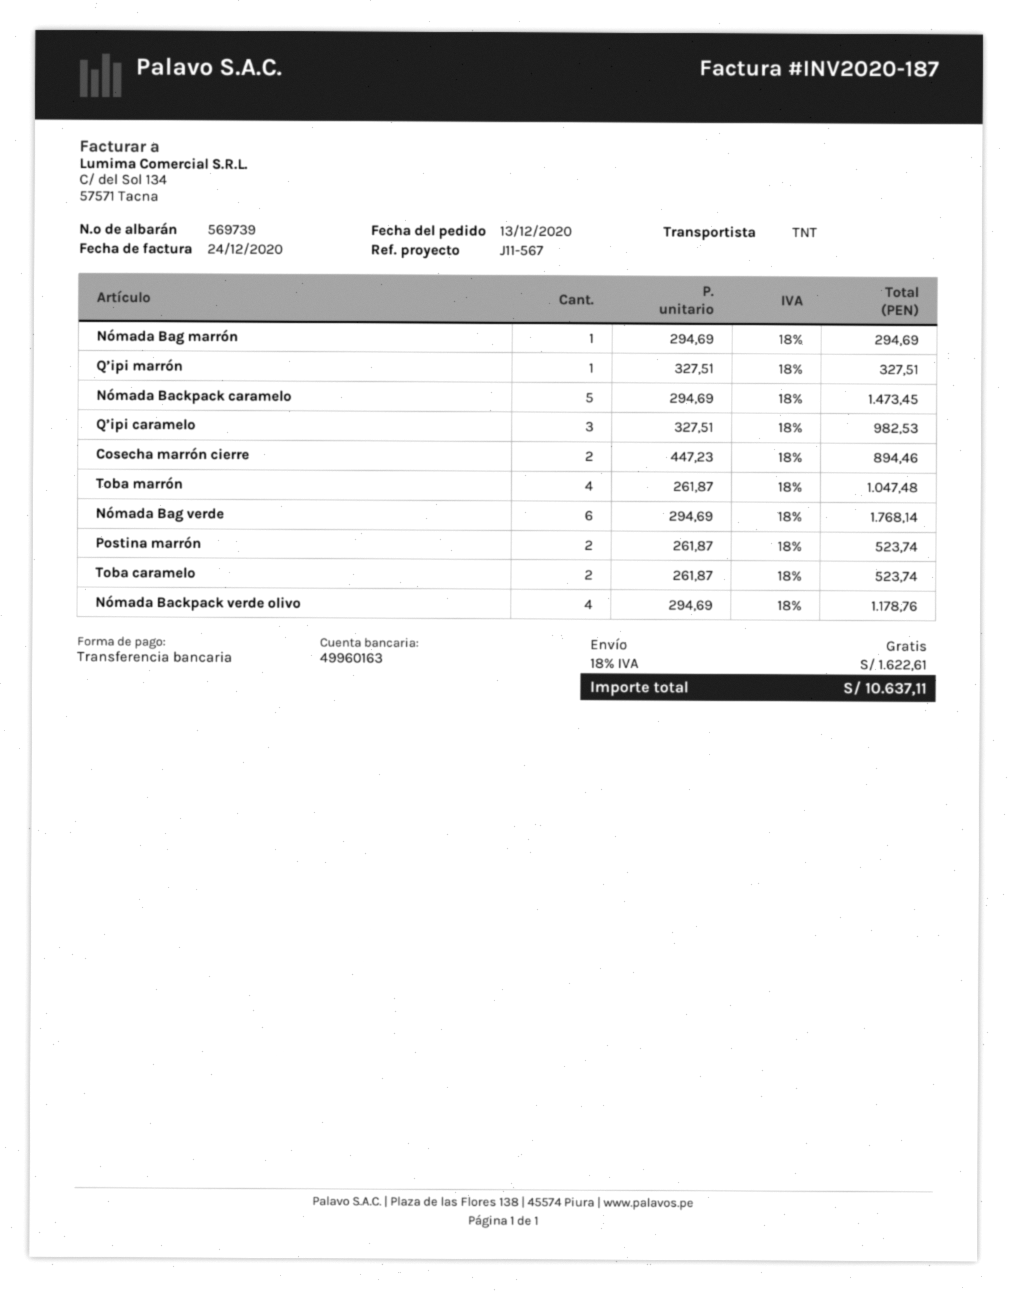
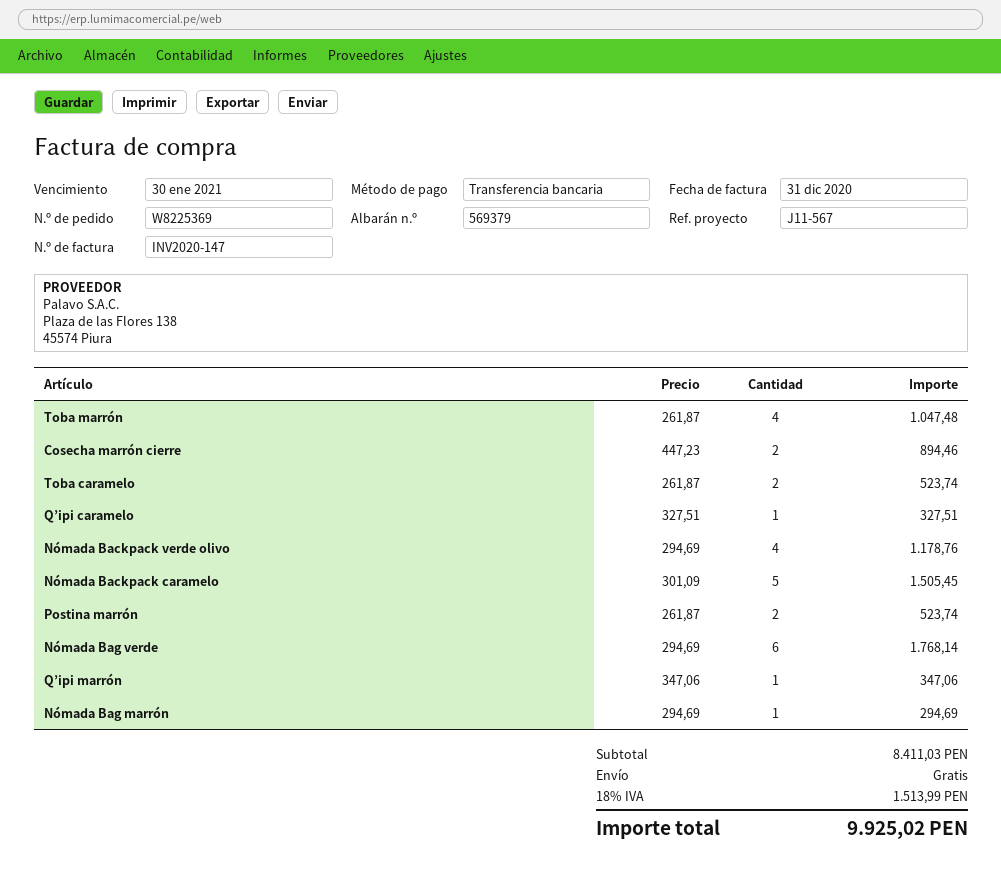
delivery note number: 569739 -> 569379
invoice number: INV2020-187 -> INV2020-147
invoice date: 2020-12-24 -> 2020-12-31
Q’ipi marrón: 1 x 327.51 = 327.51 -> 1 x 347.06 = 347.06
Nómada Backpack caramelo: 5 x 294.69 = 1473.45 -> 5 x 301.09 = 1505.45
Q’ipi caramelo: 3 x 327.51 = 982.53 -> 1 x 327.51 = 327.51
tax: 18% = 1622.61 -> 18% = 1513.99
total: 10637.11 -> 9925.02

